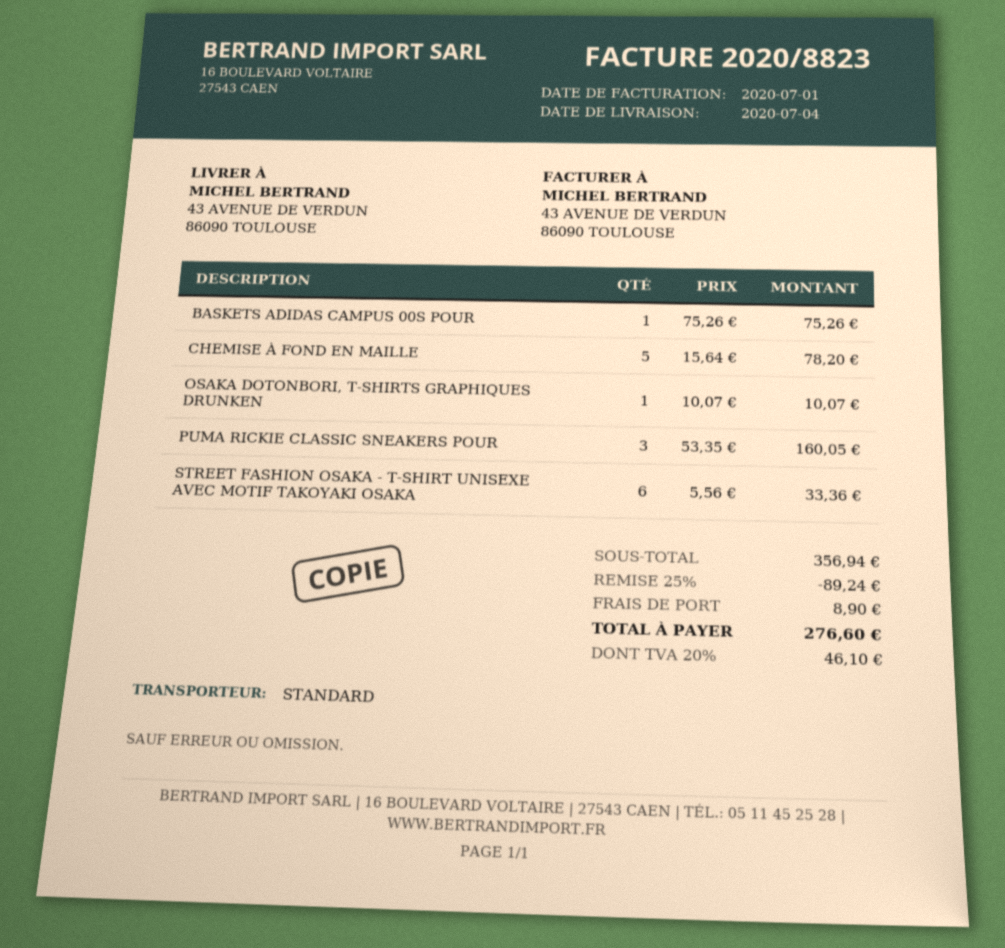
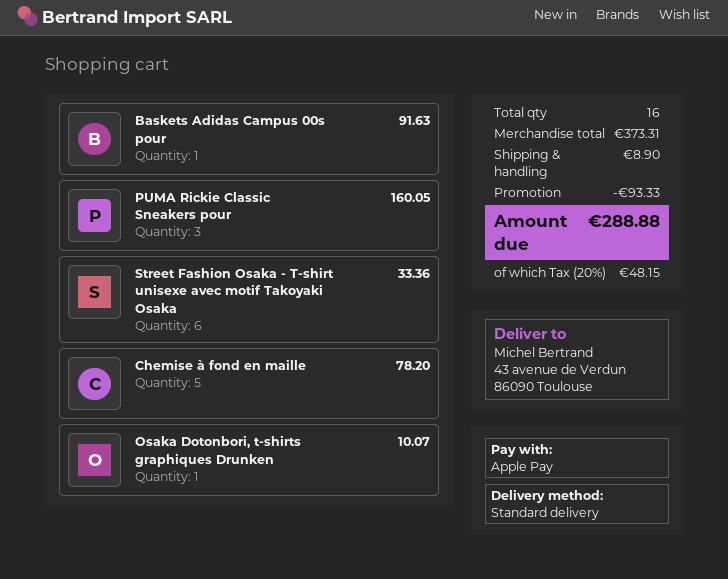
BASKETS ADIDAS CAMPUS 00S POUR: 1 for 75.26 -> 1 for 91.63
subtotal: 356.94 -> 373.31
discount: 89.24 -> 93.33
tax: 20% = 46.10 -> 20% = 48.15
total: 276.60 -> 288.88

